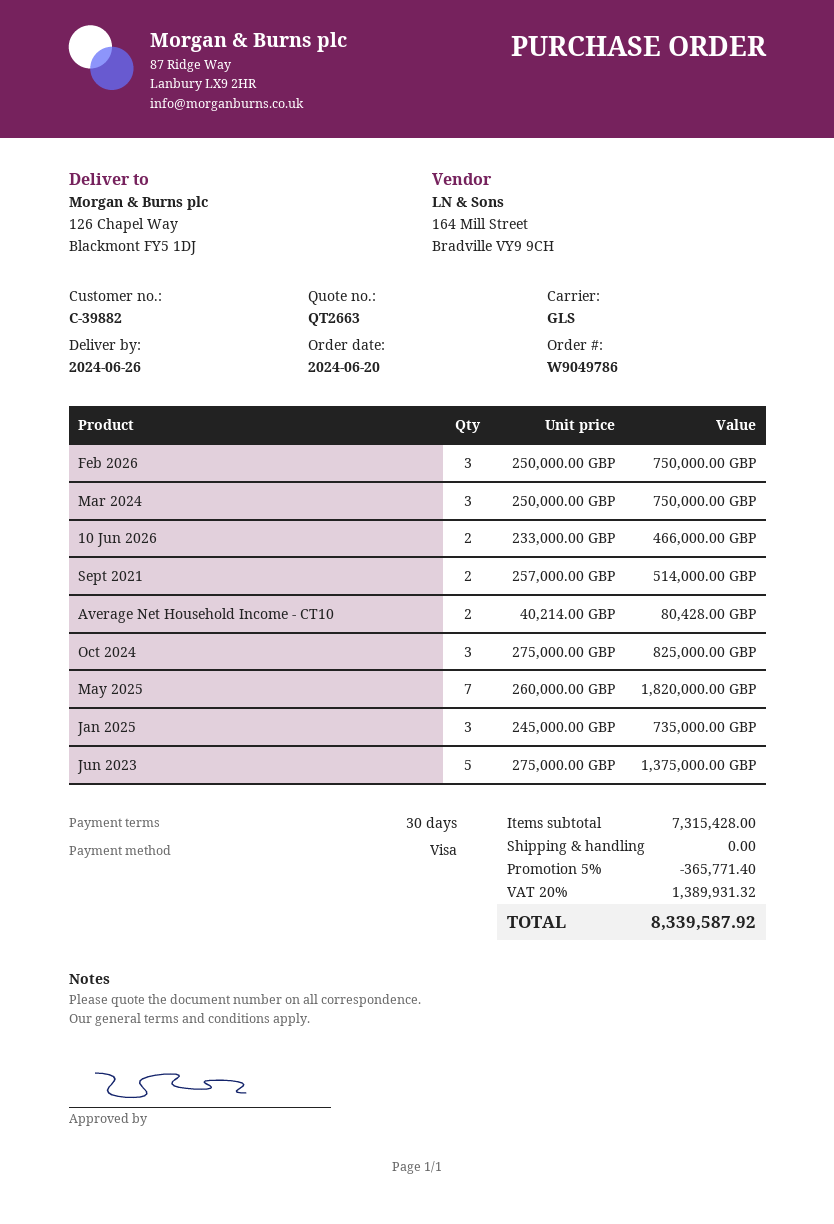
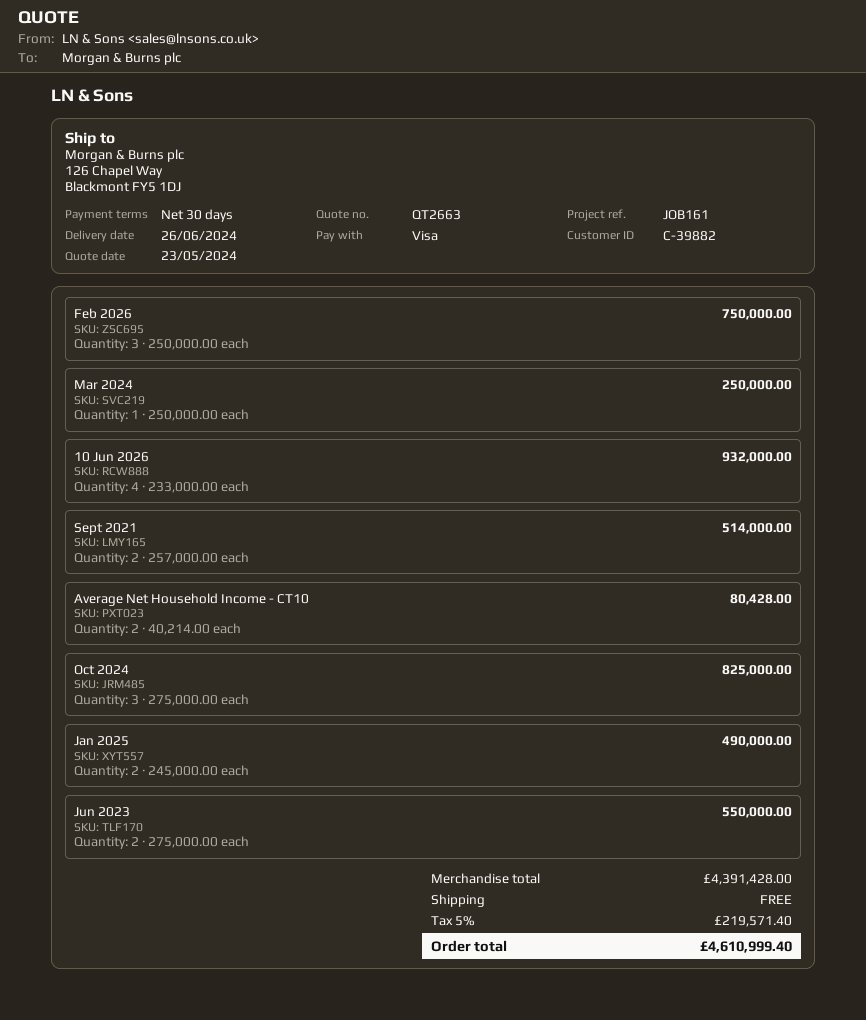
Mar 2024: 3 x 250000.00 = 750000.00 -> 1 x 250000.00 = 250000.00
10 Jun 2026: 2 x 233000.00 = 466000.00 -> 4 x 233000.00 = 932000.00
May 2025: 7 x 260000.00 = 1820000.00 -> none
Jan 2025: 3 x 245000.00 = 735000.00 -> 2 x 245000.00 = 490000.00
Jun 2023: 5 x 275000.00 = 1375000.00 -> 2 x 275000.00 = 550000.00
subtotal: 7315428.00 -> 4391428.00
discount: 5% = 365771.40 -> none
tax: 20% = 1389931.32 -> 5% = 219571.40
total: 8339587.92 -> 4610999.40

